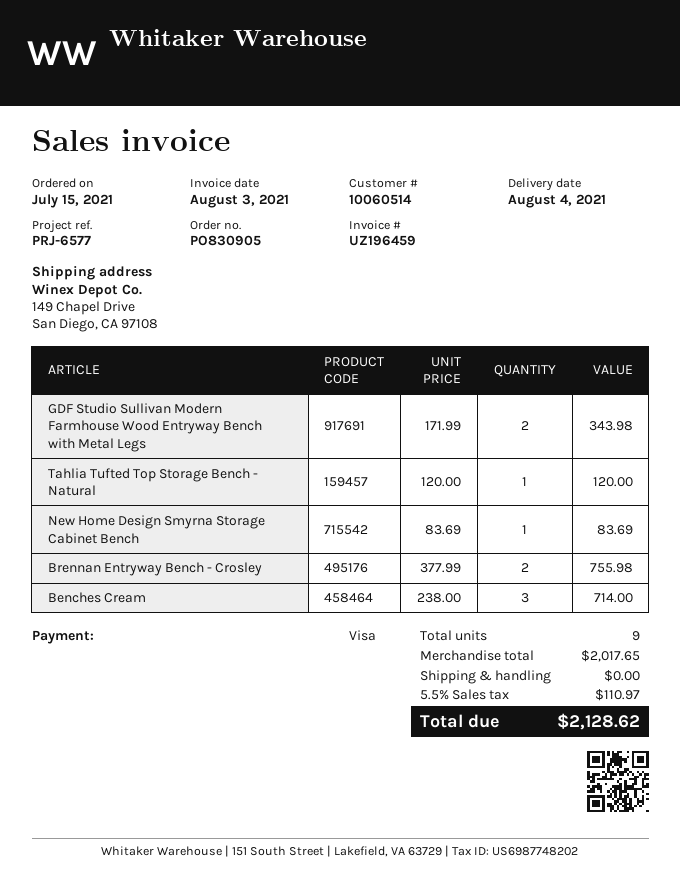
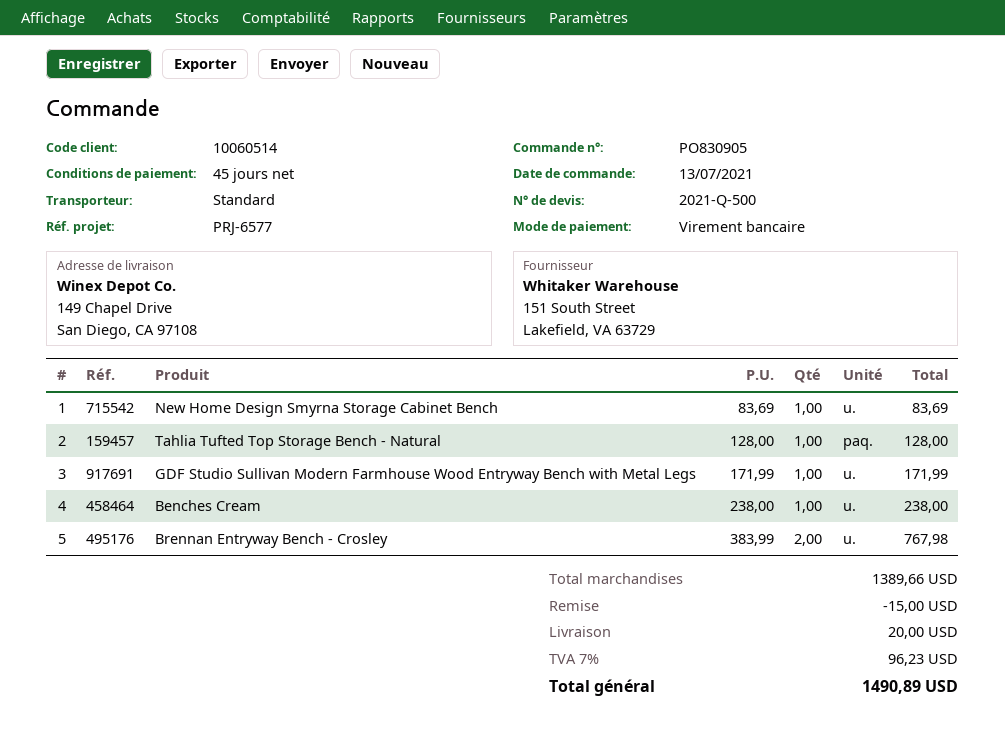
order date: 2021-07-15 -> 2021-07-13
payment method: Visa -> bank transfer
GDF Studio Sullivan Modern Farmhouse Wood Entryway Bench with Metal Legs: 2 x 171.99 = 343.98 -> 1 x 171.99 = 171.99
Tahlia Tufted Top Storage Bench - Natural: 1 x 120.00 = 120.00 -> 1 x 128.00 = 128.00
Brennan Entryway Bench - Crosley: 2 x 377.99 = 755.98 -> 2 x 383.99 = 767.98
Benches Cream: 3 x 238.00 = 714.00 -> 1 x 238.00 = 238.00
subtotal: 2017.65 -> 1389.66
discount: none -> 15.00
shipping: 0.00 -> 20.00
tax: 5.5% = 110.97 -> 7% = 96.23
total: 2128.62 -> 1490.89

